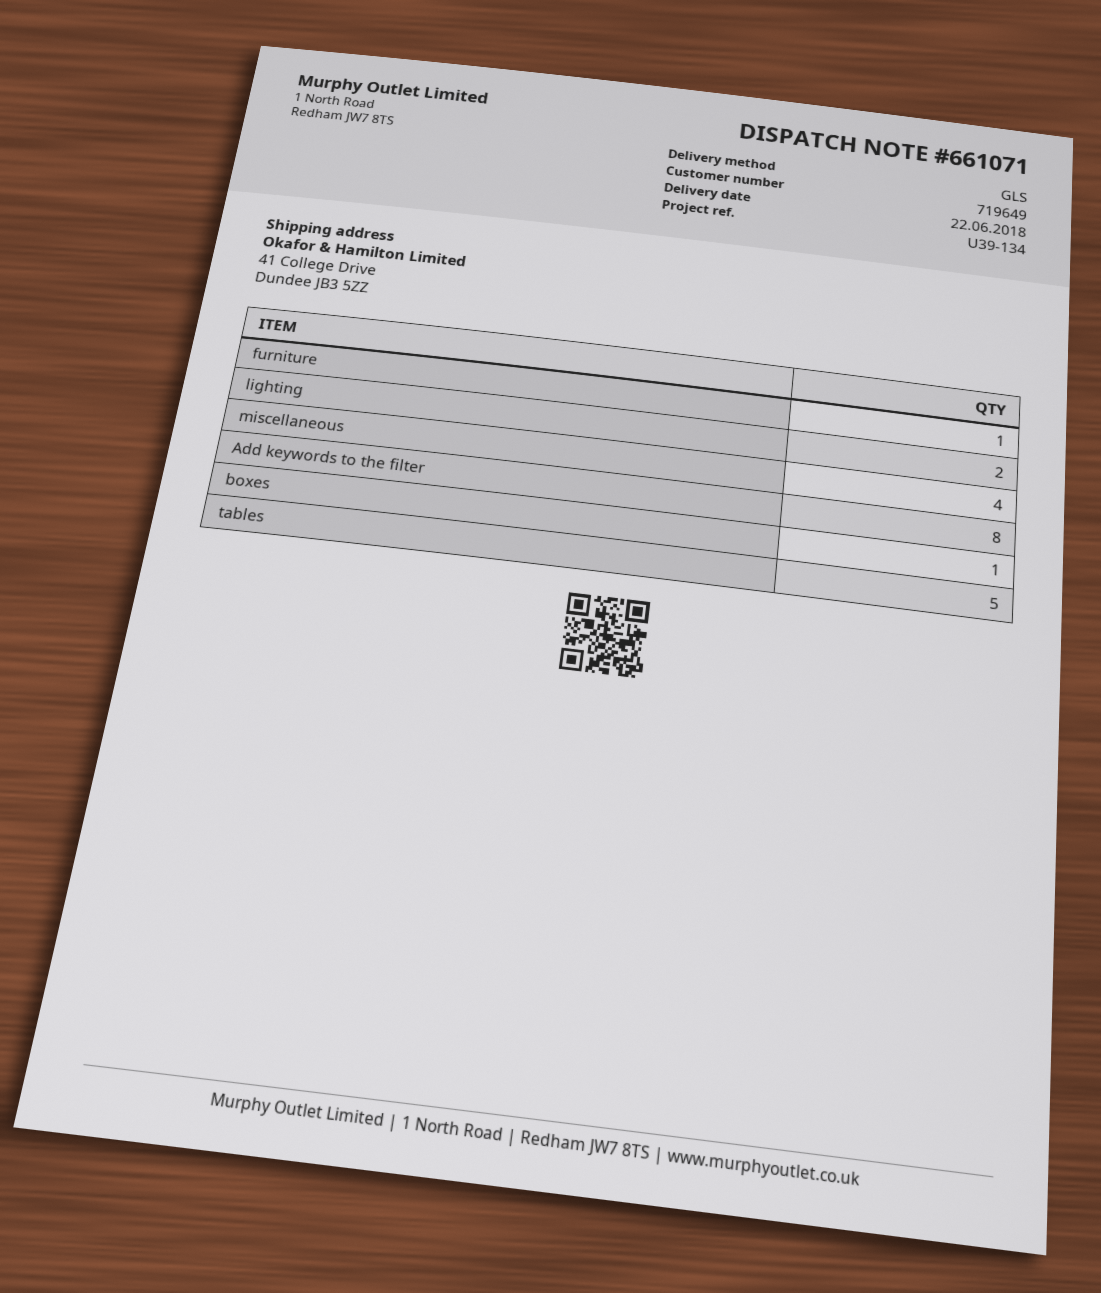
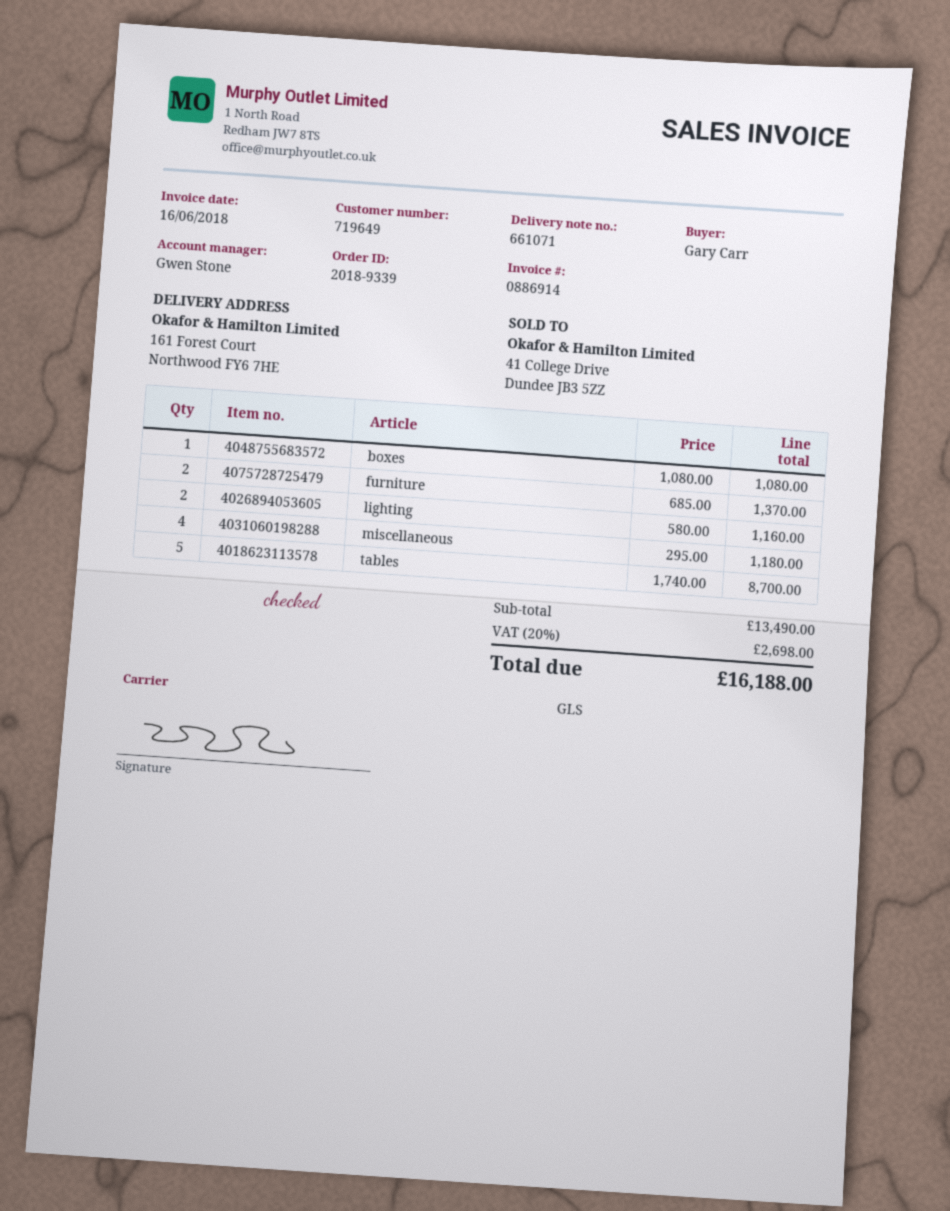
ship to: 41 College Drive, Dundee JB3 5ZZ -> 161 Forest Court, Northwood FY6 7HE
furniture: 1 -> 2
Add keywords to the filter: 8 -> none

